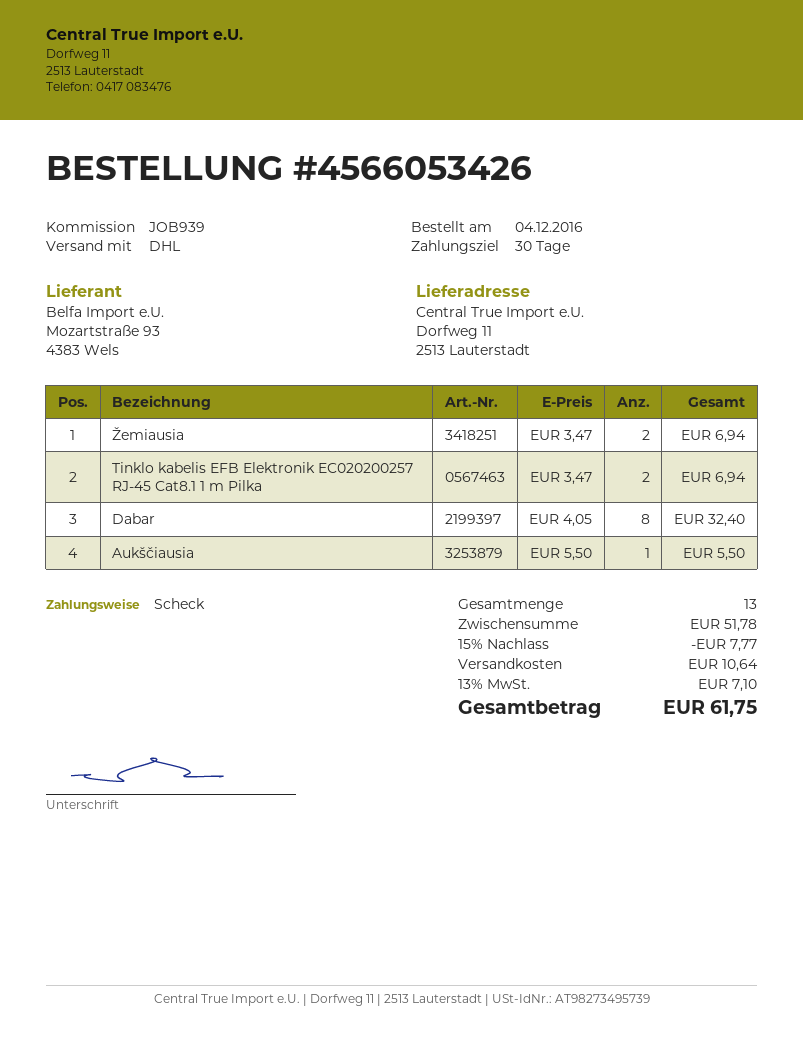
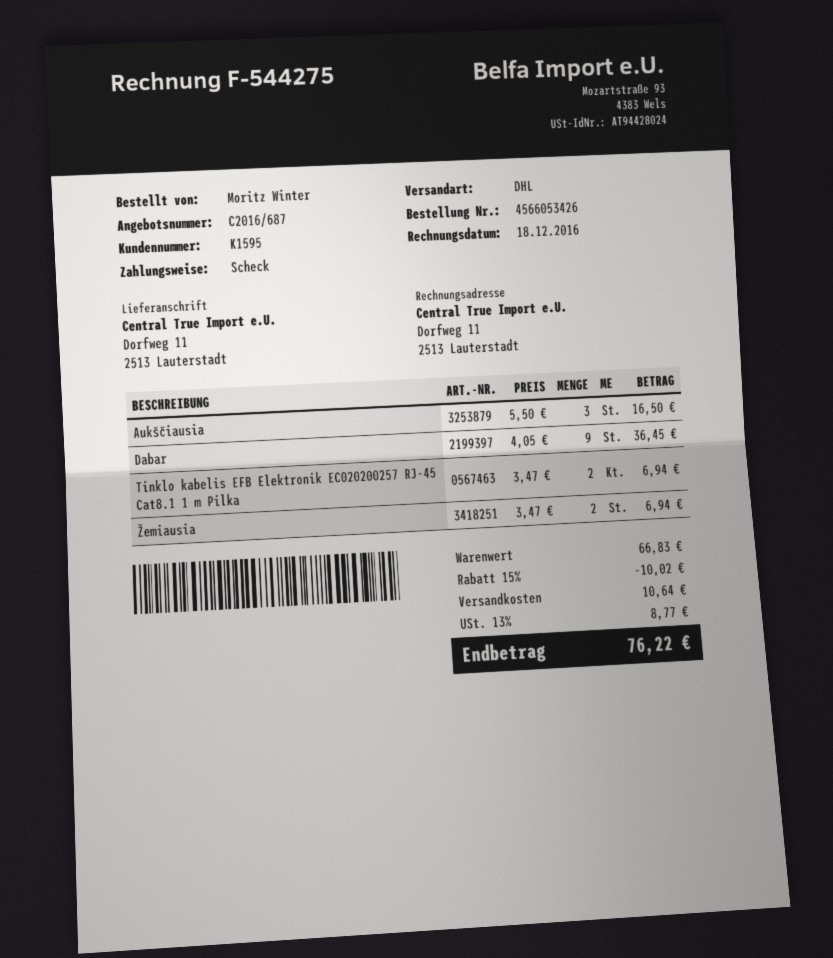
Dabar: 8 x 4.05 = 32.40 -> 9 x 4.05 = 36.45
Aukščiausia: 1 x 5.50 = 5.50 -> 3 x 5.50 = 16.50
subtotal: 51.78 -> 66.83
discount: 15% = 7.77 -> 15% = 10.02
tax: 13% = 7.10 -> 13% = 8.77
total: 61.75 -> 76.22

